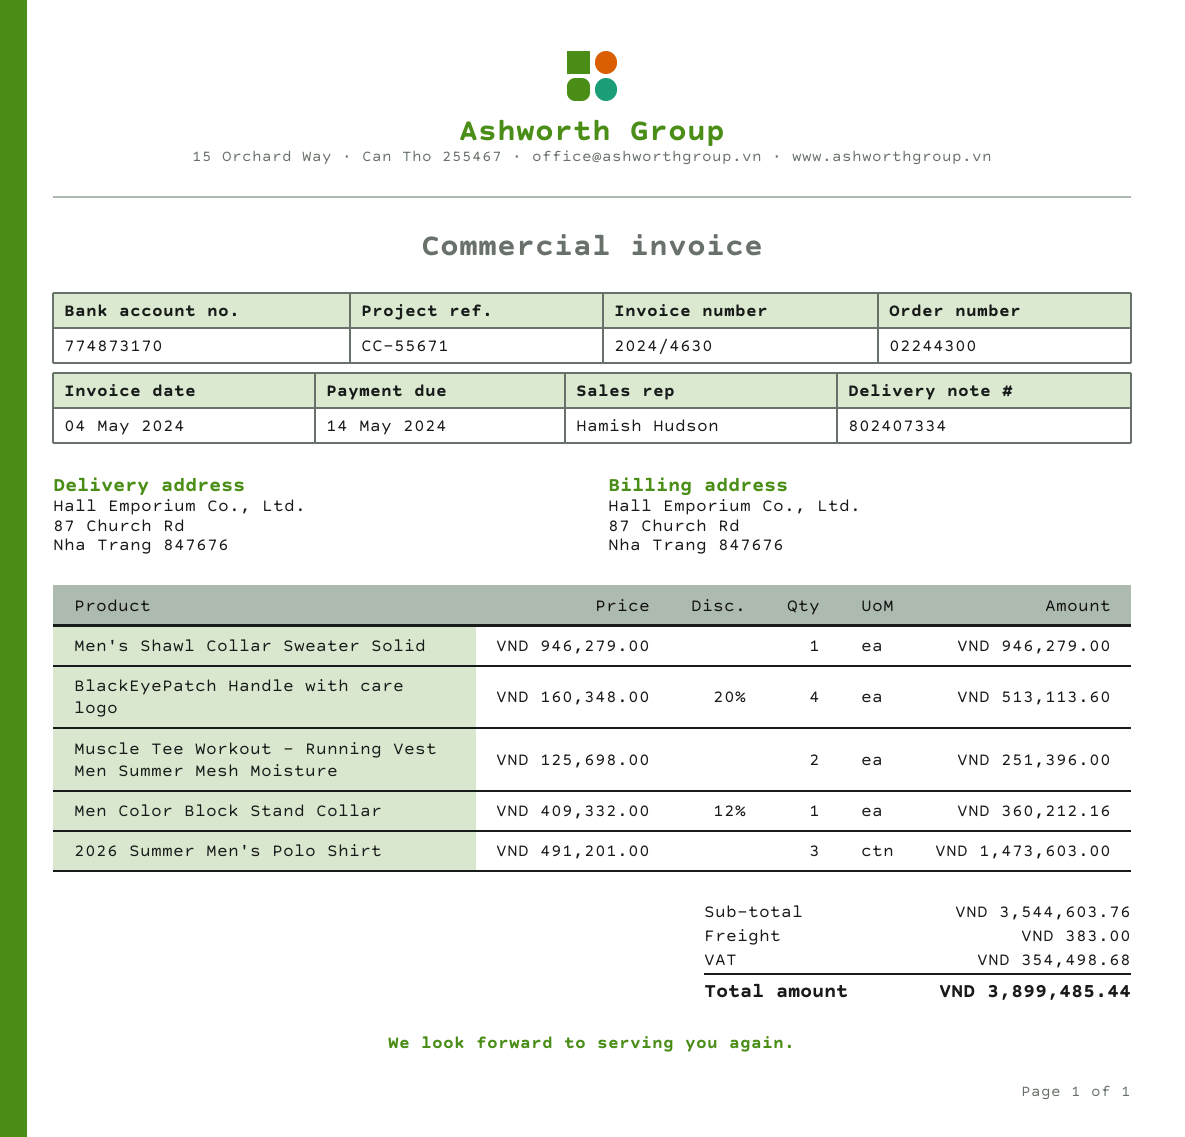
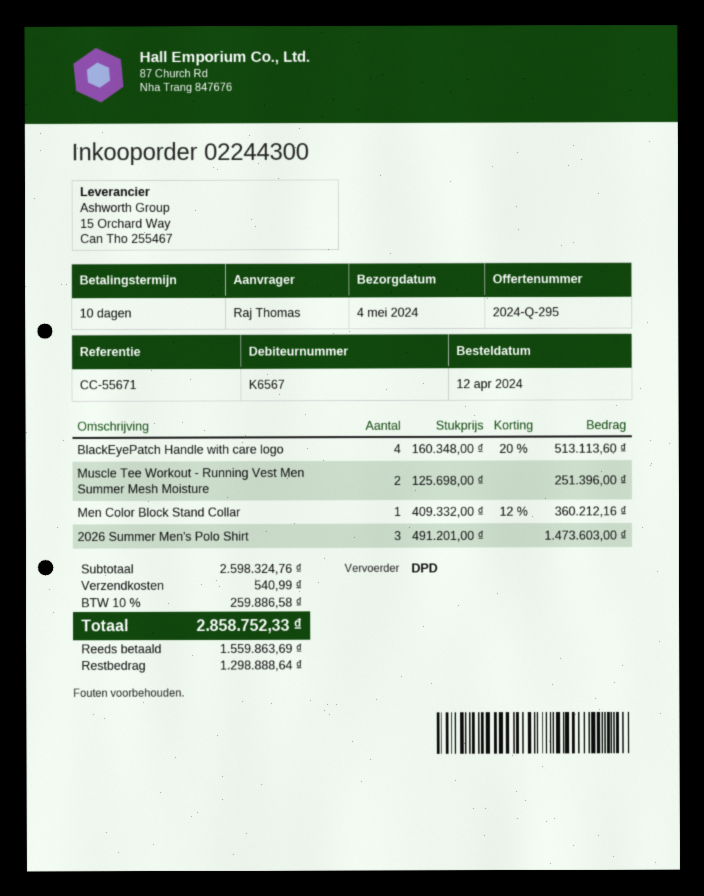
Men's Shawl Collar Sweater Solid: 1 x 946279.00 = 946279.00 -> none
subtotal: 3544603.76 -> 2598324.76
shipping: 383.00 -> 540.99
tax: 354498.68 -> 259886.58
total: 3899485.44 -> 2858752.33

